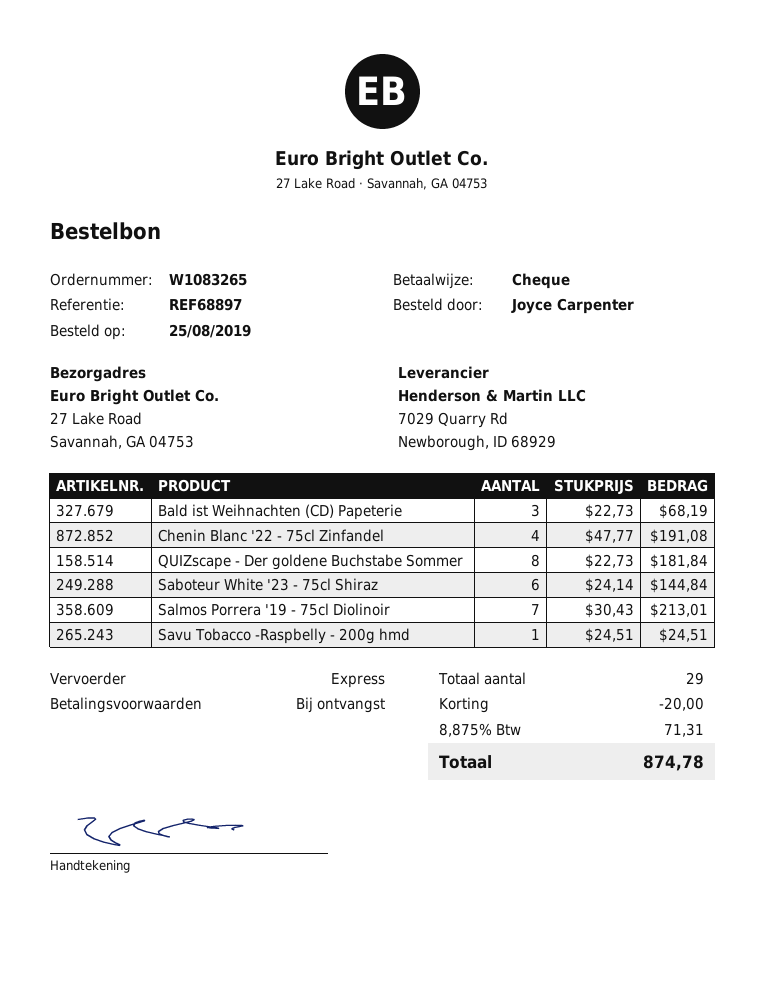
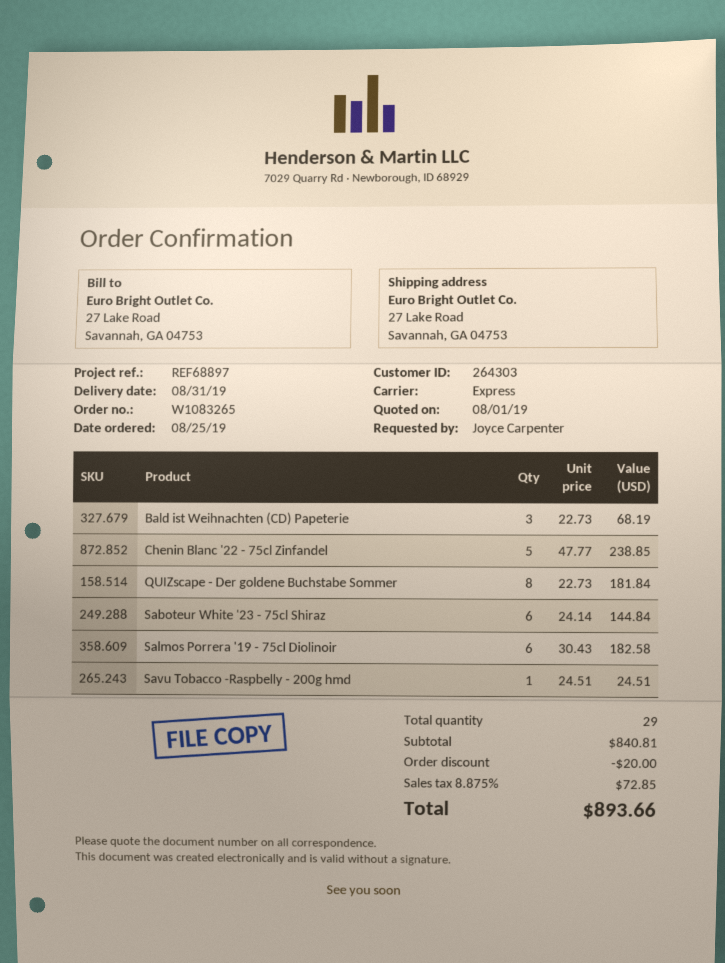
Chenin Blanc '22 - 75cl Zinfandel: 4 x 47.77 = 191.08 -> 5 x 47.77 = 238.85
Salmos Porrera '19 - 75cl Diolinoir: 7 x 30.43 = 213.01 -> 6 x 30.43 = 182.58
tax: 8.875% = 71.31 -> 8.875% = 72.85
total: 874.78 -> 893.66

